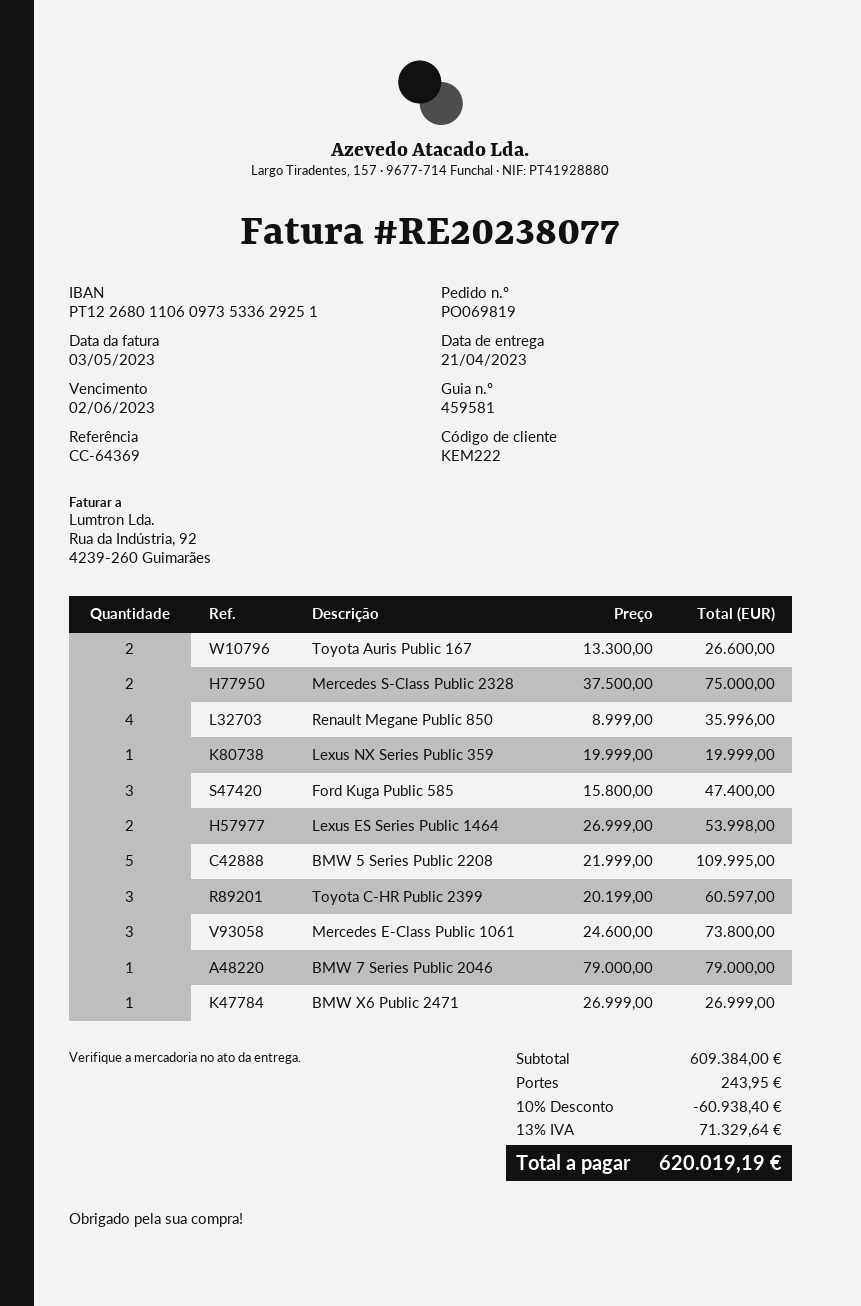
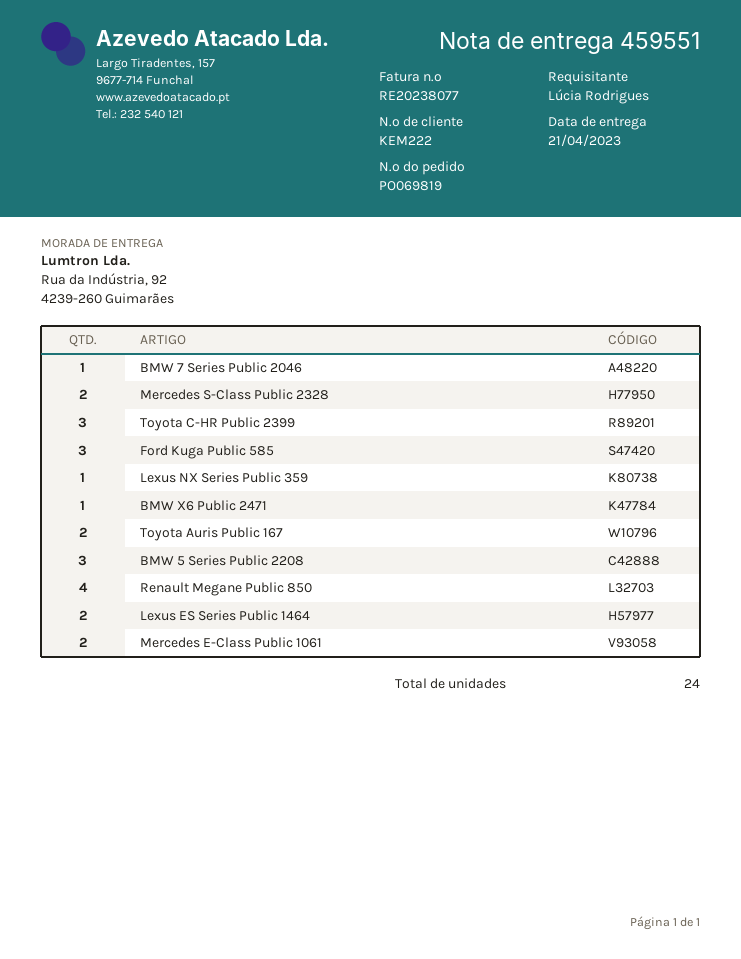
delivery note number: 459581 -> 459551
BMW 5 Series Public 2208: 5 -> 3
Mercedes E-Class Public 1061: 3 -> 2

